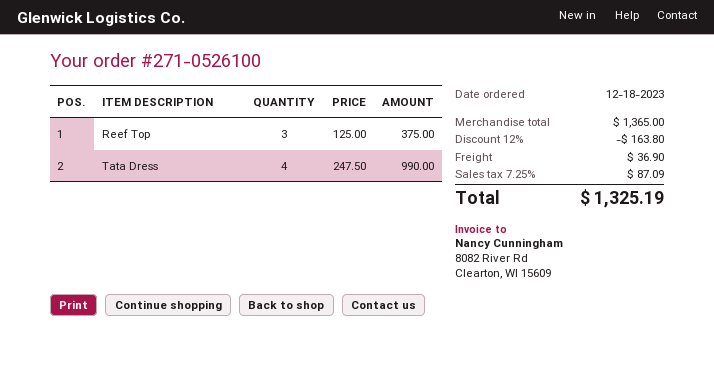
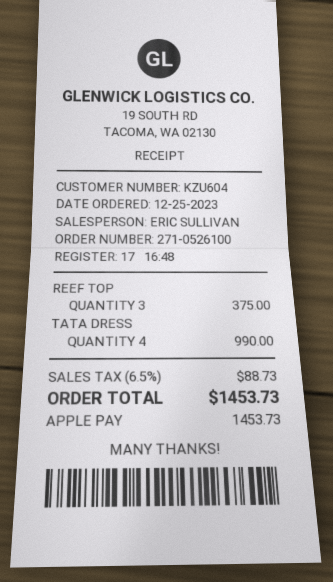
order date: 2023-12-18 -> 2023-12-25
discount: 12% = 163.80 -> none
shipping: 36.90 -> none
tax: 7.25% = 87.09 -> 6.5% = 88.73
total: 1325.19 -> 1453.73

